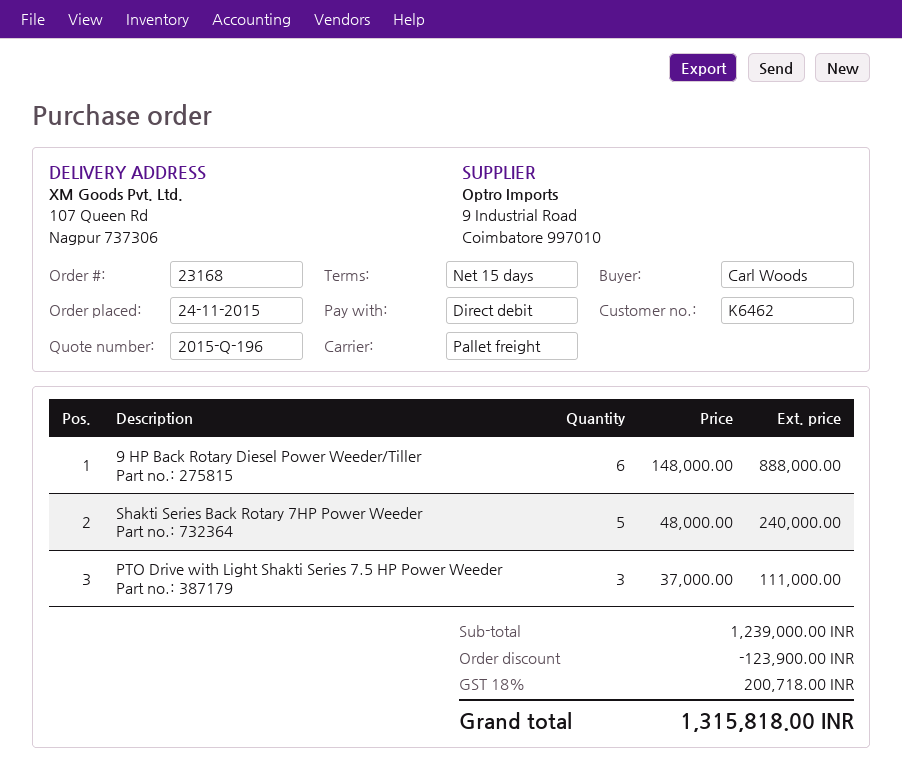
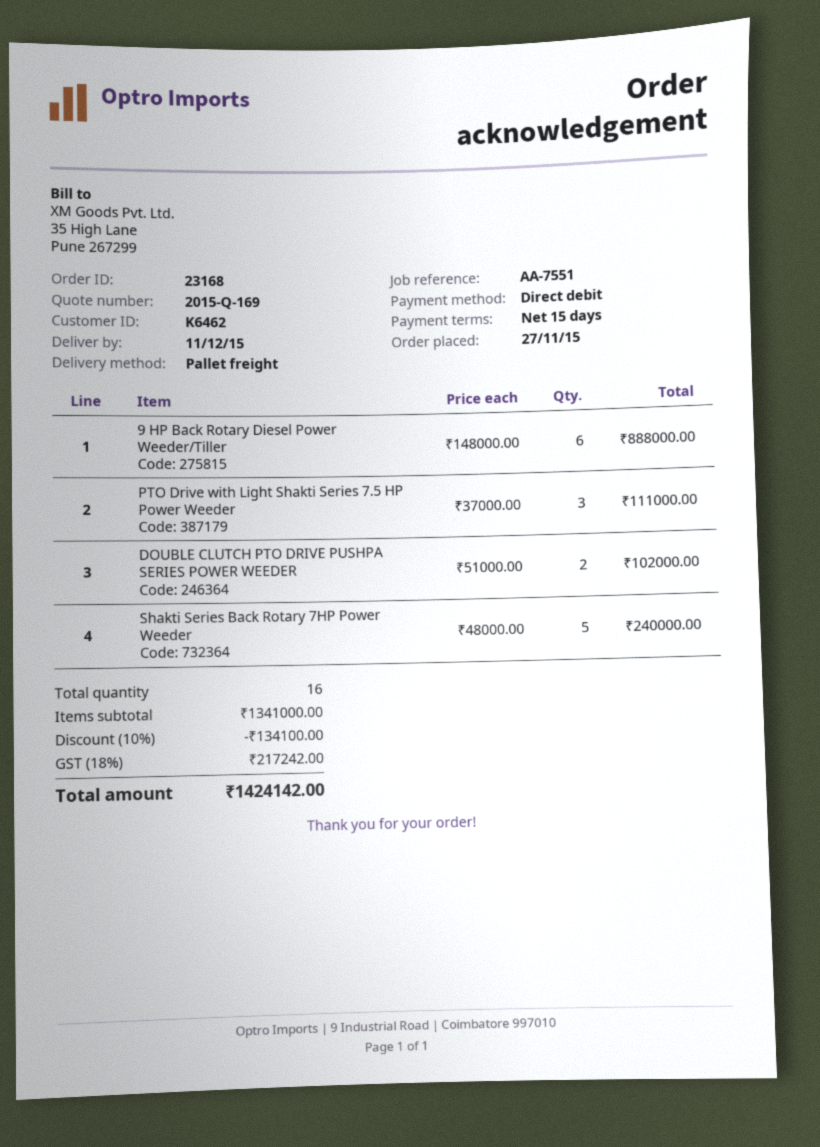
quote number: 2015-Q-196 -> 2015-Q-169
order date: 2015-11-24 -> 2015-11-27
DOUBLE CLUTCH PTO DRIVE PUSHPA SERIES POWER WEEDER: none -> 2 x 51000.00 = 102000.00
subtotal: 1239000.00 -> 1341000.00
discount: 123900.00 -> 134100.00
tax: 18% = 200718.00 -> 18% = 217242.00
total: 1315818.00 -> 1424142.00

